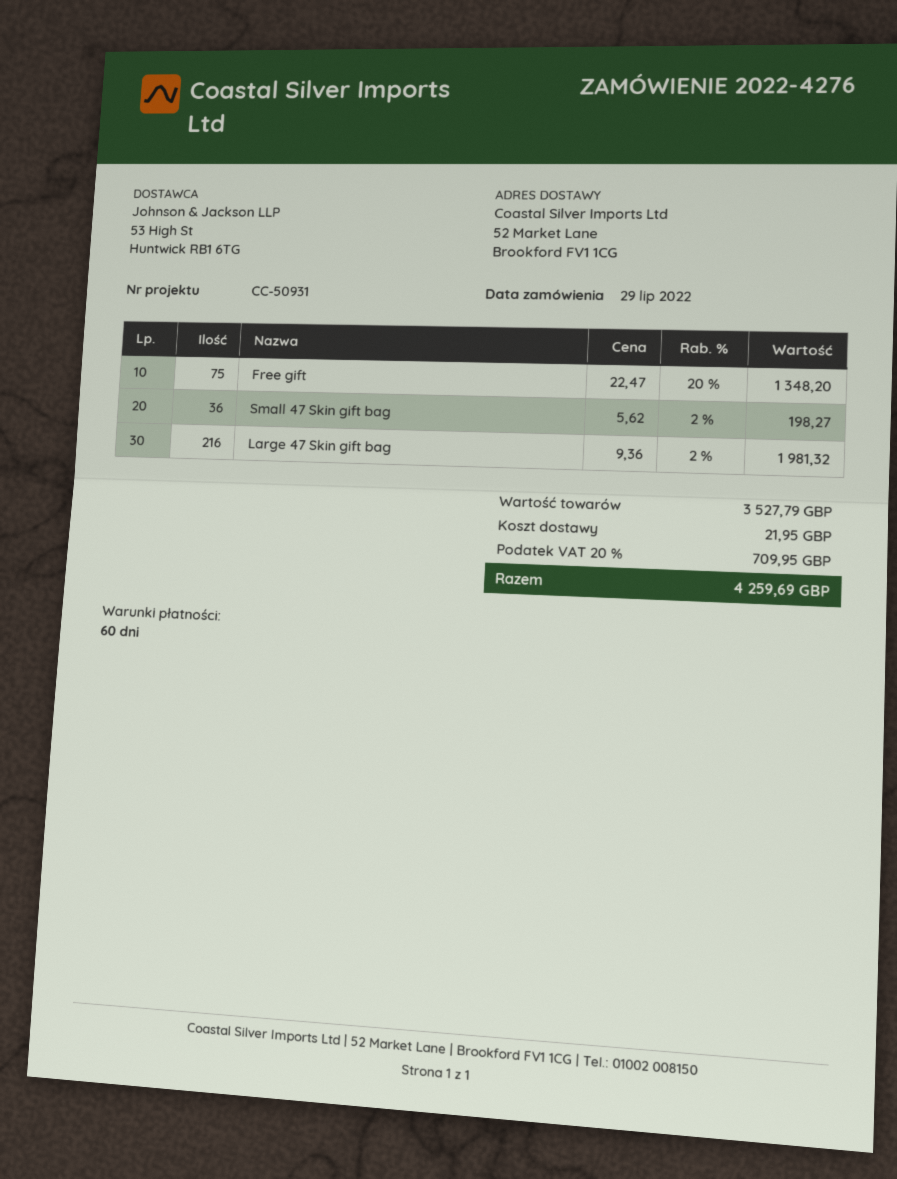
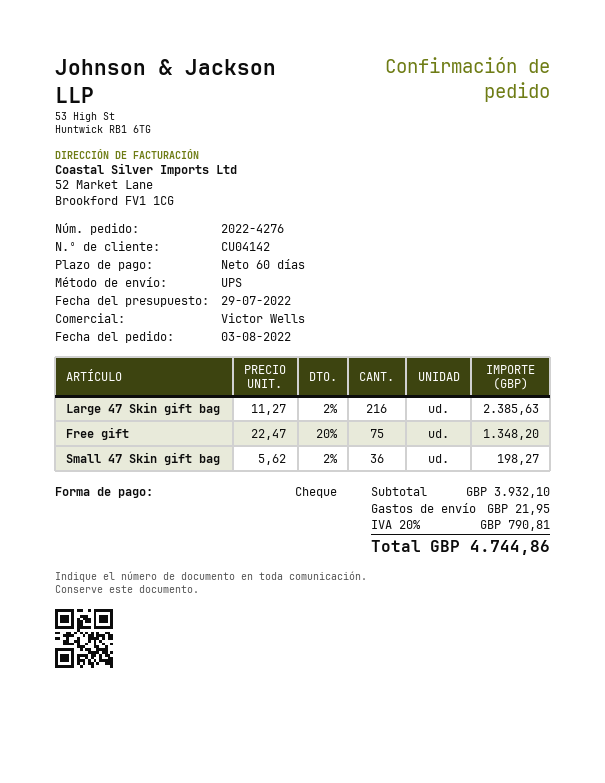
order date: 2022-07-29 -> 2022-08-03
Large 47 Skin gift bag: 216 x 9.36 - 2% = 1981.32 -> 216 x 11.27 - 2% = 2385.63
subtotal: 3527.79 -> 3932.10
tax: 20% = 709.95 -> 20% = 790.81
total: 4259.69 -> 4744.86

